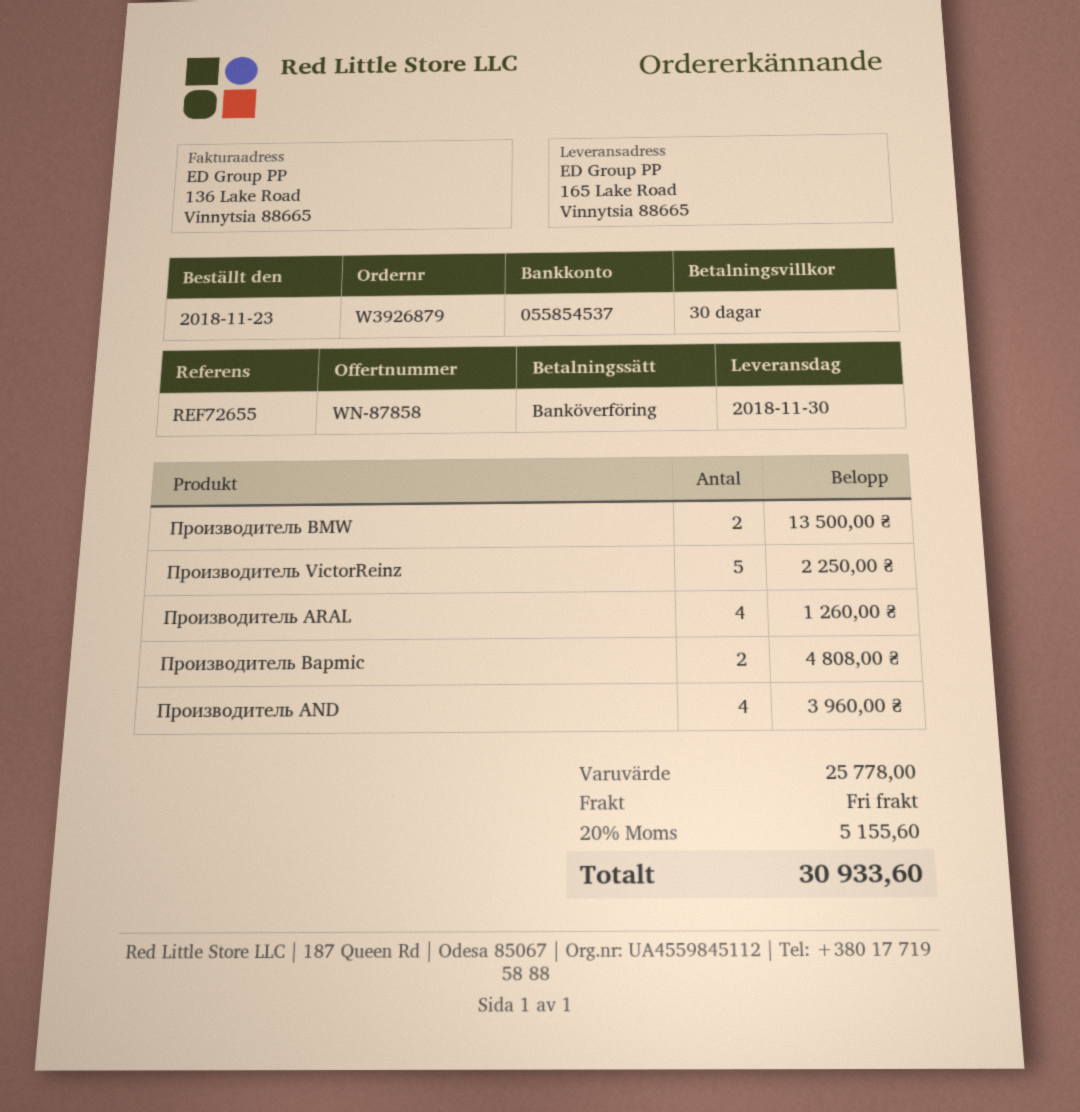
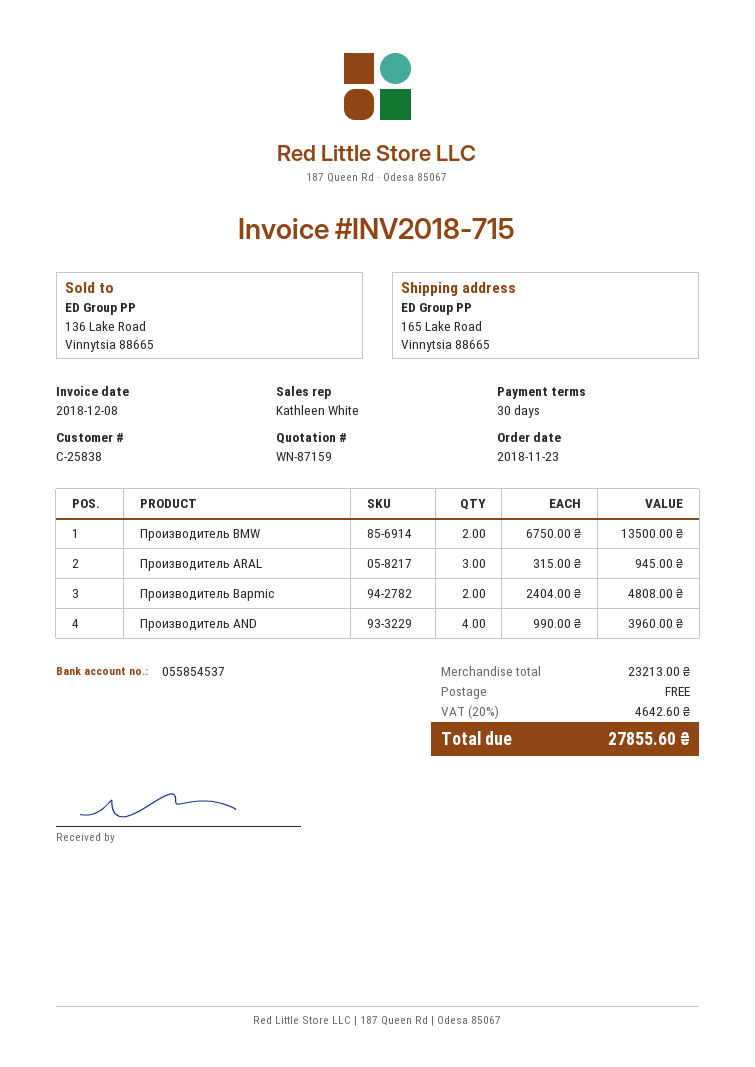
quote number: WN-87858 -> WN-87159
Производитель VictorReinz: 5 for 2250.00 -> none
Производитель ARAL: 4 for 1260.00 -> 3 for 945.00
subtotal: 25778.00 -> 23213.00
tax: 20% = 5155.60 -> 20% = 4642.60
total: 30933.60 -> 27855.60

